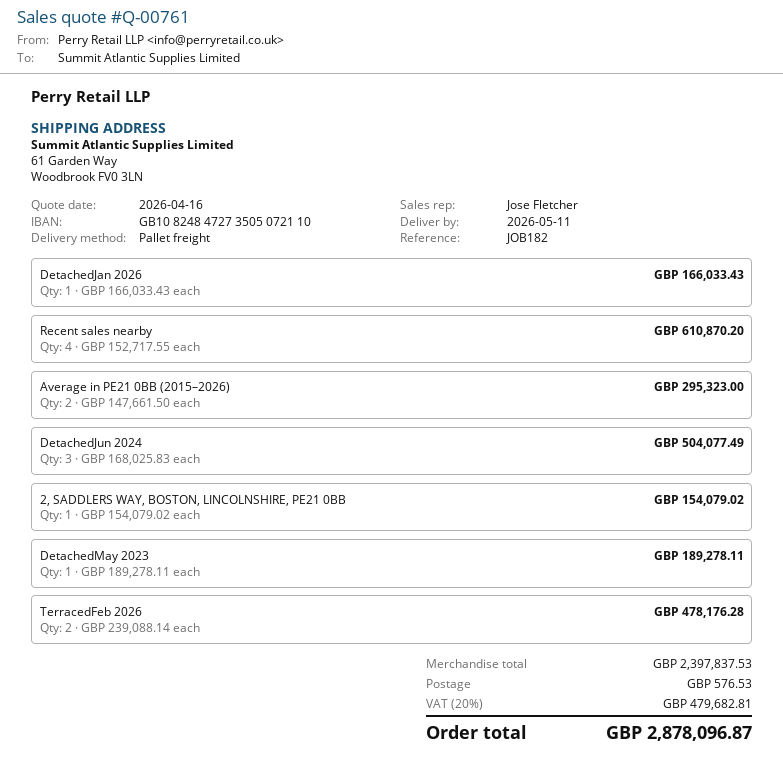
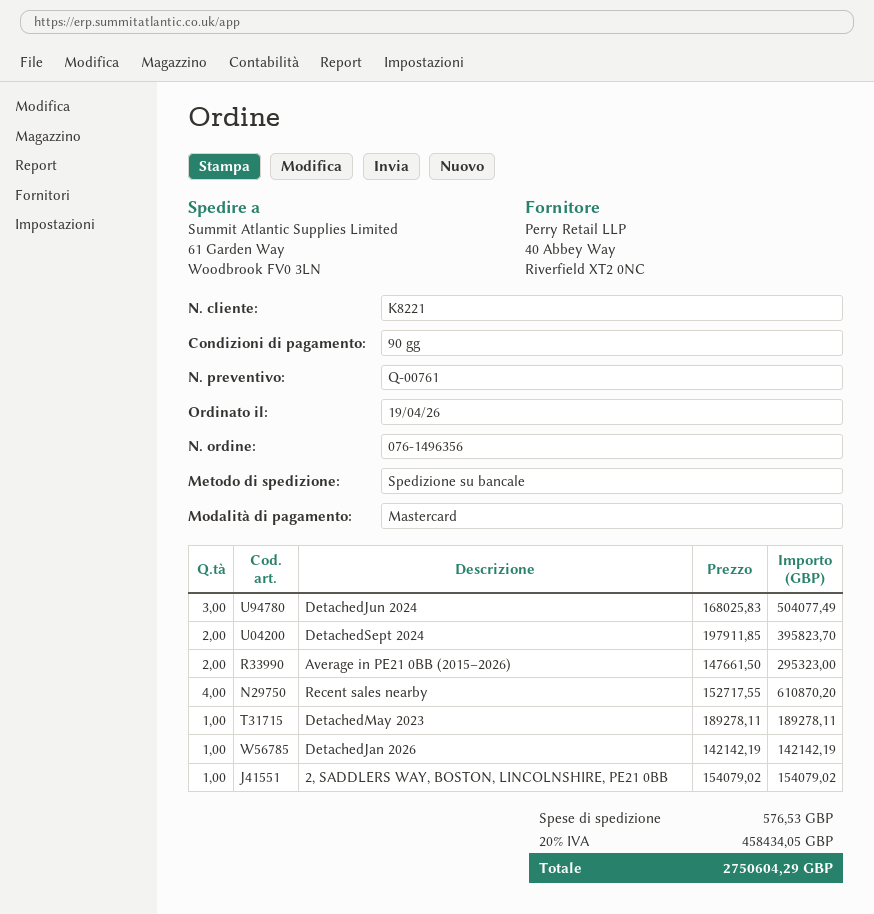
DetachedJan 2026: 1 x 166033.43 = 166033.43 -> 1 x 142142.19 = 142142.19
TerracedFeb 2026: 2 x 239088.14 = 478176.28 -> none
DetachedSept 2024: none -> 2 x 197911.85 = 395823.70
tax: 20% = 479682.81 -> 20% = 458434.05
total: 2878096.87 -> 2750604.29

